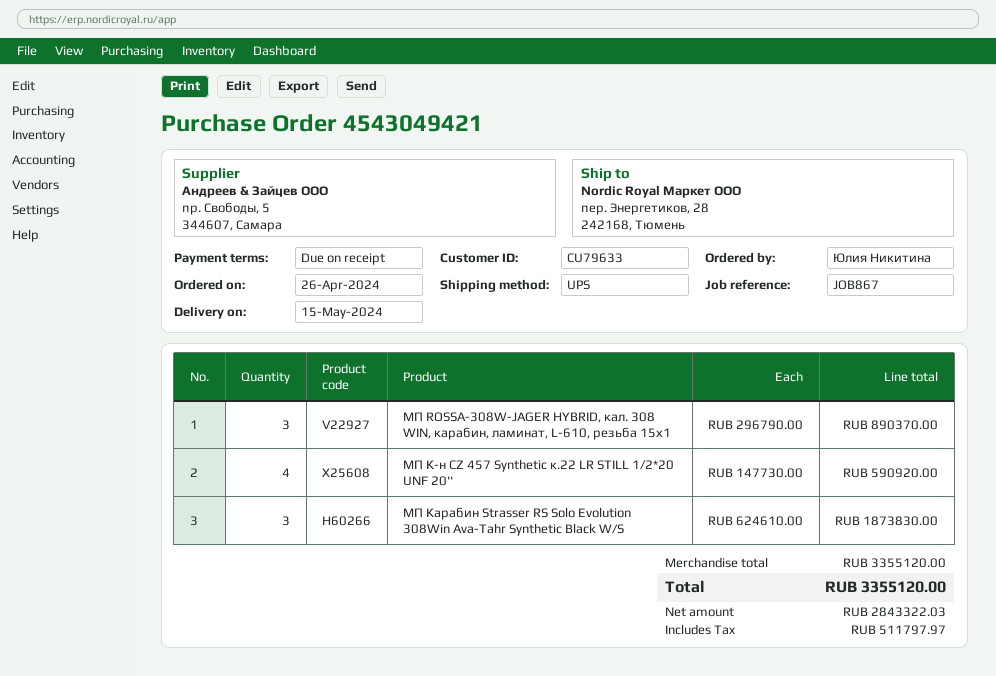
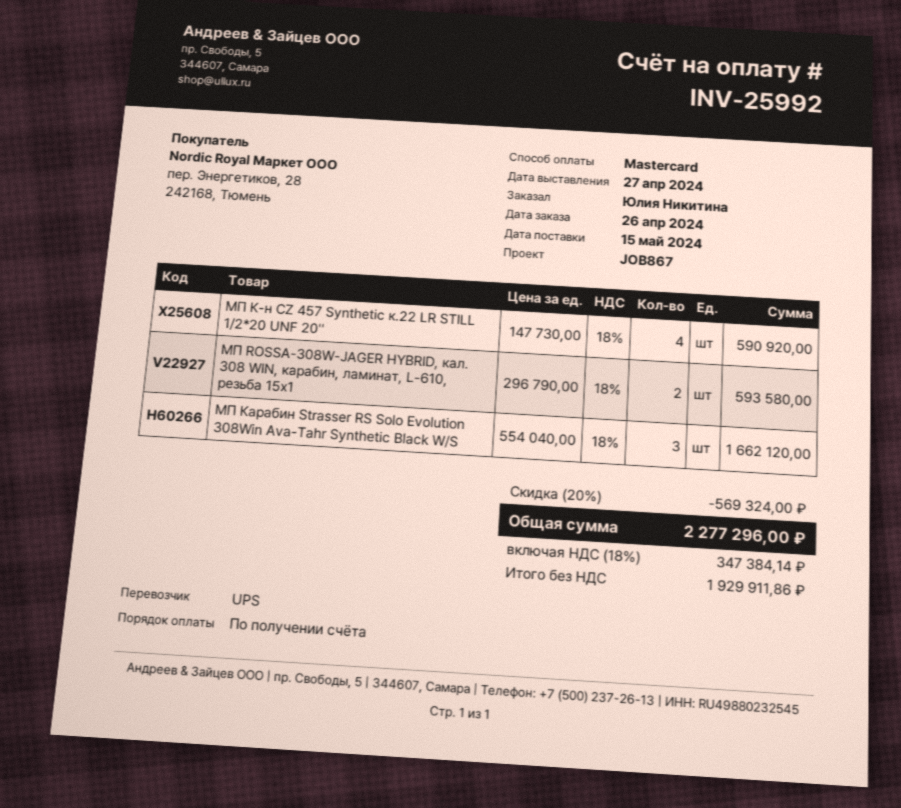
МП ROSSA-308W-JAGER HYBRID, кал. 308 WIN, карабин, ламинат, L-610, резьба 15х1: 3 x 296790.00 = 890370.00 -> 2 x 296790.00 = 593580.00
МП Карабин Strasser RS Solo Evolution 308Win Ava-Tahr Synthetic Black W/S: 3 x 624610.00 = 1873830.00 -> 3 x 554040.00 = 1662120.00
discount: none -> 20% = 569324.00
net: 2843322.03 -> 1929911.86
tax: 511797.97 -> 347384.14
total: 3355120.00 -> 2277296.00

